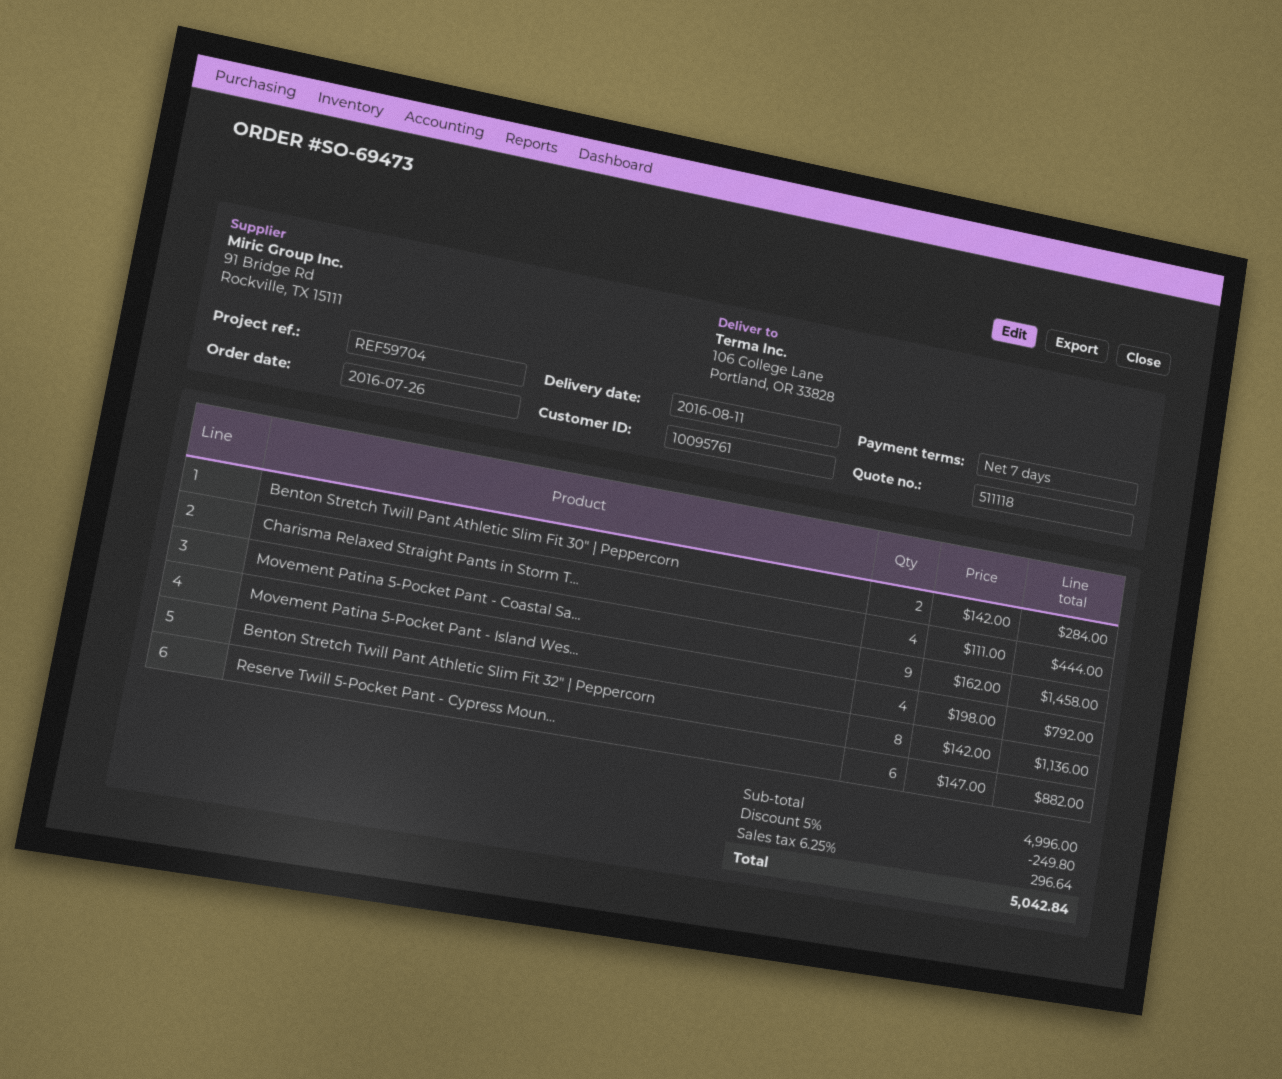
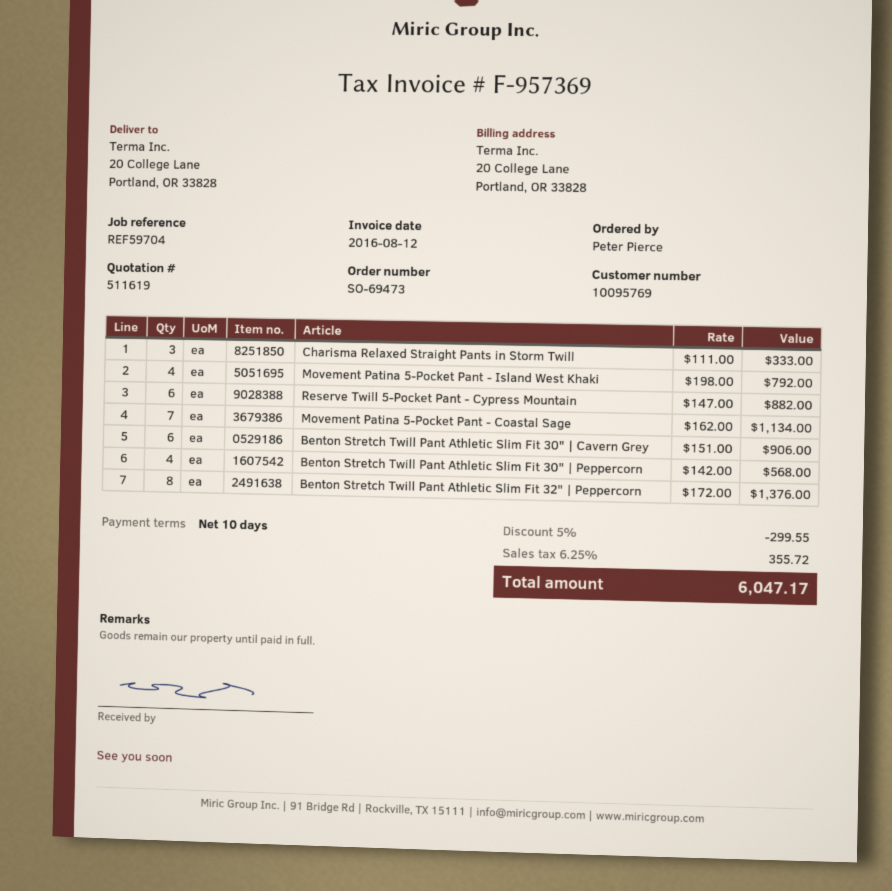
quote number: 511118 -> 511619
payment terms: 7 days -> 10 days
customer number: 10095761 -> 10095769
ship to: 106 College Lane, Portland, OR 33828 -> 20 College Lane, Portland, OR 33828
Benton Stretch Twill Pant Athletic Slim Fit 30" | Peppercorn: 2 x 142.00 = 284.00 -> 4 x 142.00 = 568.00
Charisma Relaxed Straight Pants in Storm T...: 4 x 111.00 = 444.00 -> 3 x 111.00 = 333.00
Movement Patina 5-Pocket Pant - Coastal Sa...: 9 x 162.00 = 1458.00 -> 7 x 162.00 = 1134.00
Benton Stretch Twill Pant Athletic Slim Fit 32" | Peppercorn: 8 x 142.00 = 1136.00 -> 8 x 172.00 = 1376.00
Benton Stretch Twill Pant Athletic Slim Fit 30" | Cavern Grey: none -> 6 x 151.00 = 906.00
discount: 5% = 249.80 -> 5% = 299.55
tax: 6.25% = 296.64 -> 6.25% = 355.72
total: 5042.84 -> 6047.17

